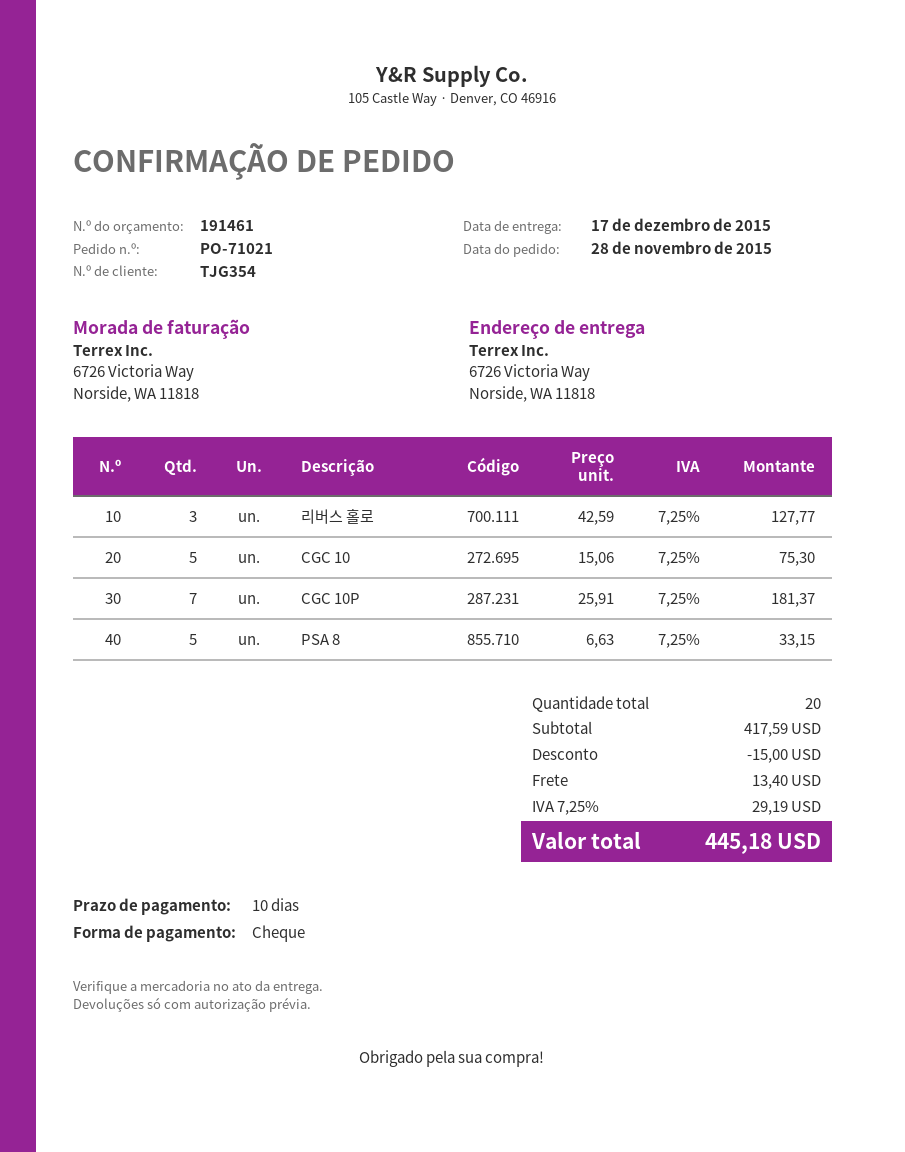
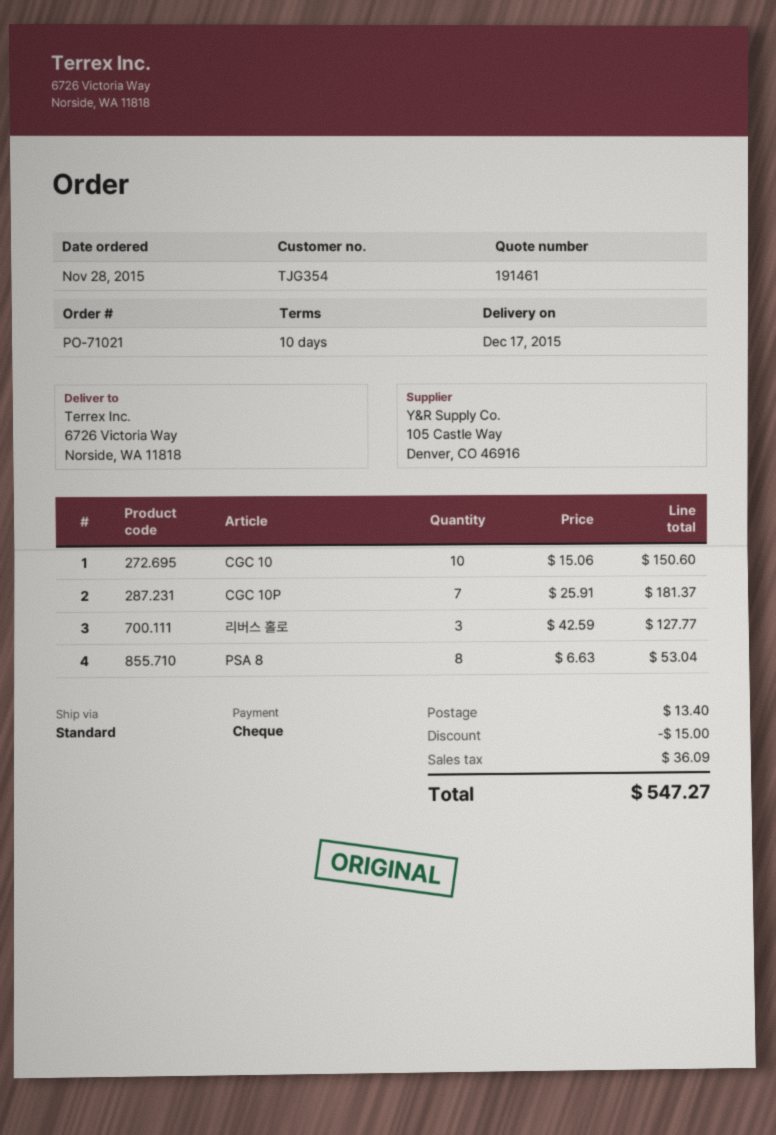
CGC 10: 5 x 15.06 = 75.30 -> 10 x 15.06 = 150.60
PSA 8: 5 x 6.63 = 33.15 -> 8 x 6.63 = 53.04
tax: 29.19 -> 36.09
total: 445.18 -> 547.27

